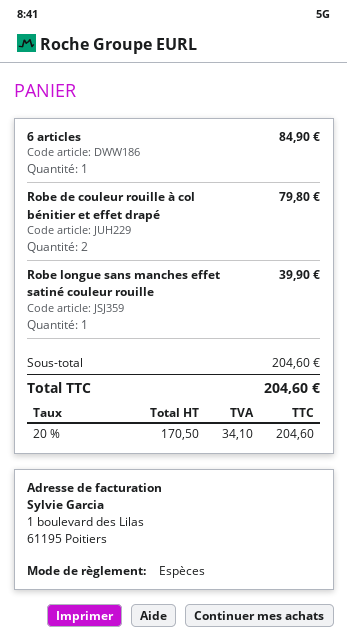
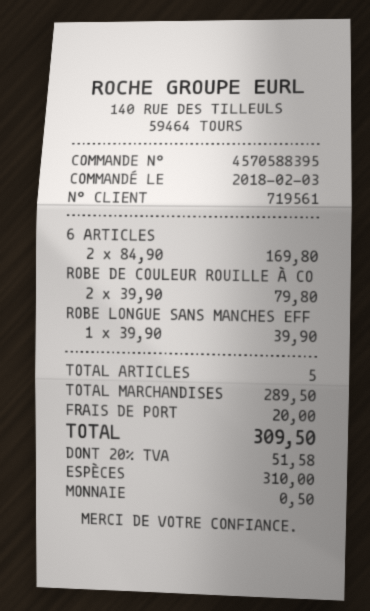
6 articles: 1 for 84.90 -> 2 for 169.80
subtotal: 204.60 -> 289.50
shipping: none -> 20.00
tax: 20% = 34.10 -> 20% = 51.58
total: 204.60 -> 309.50

